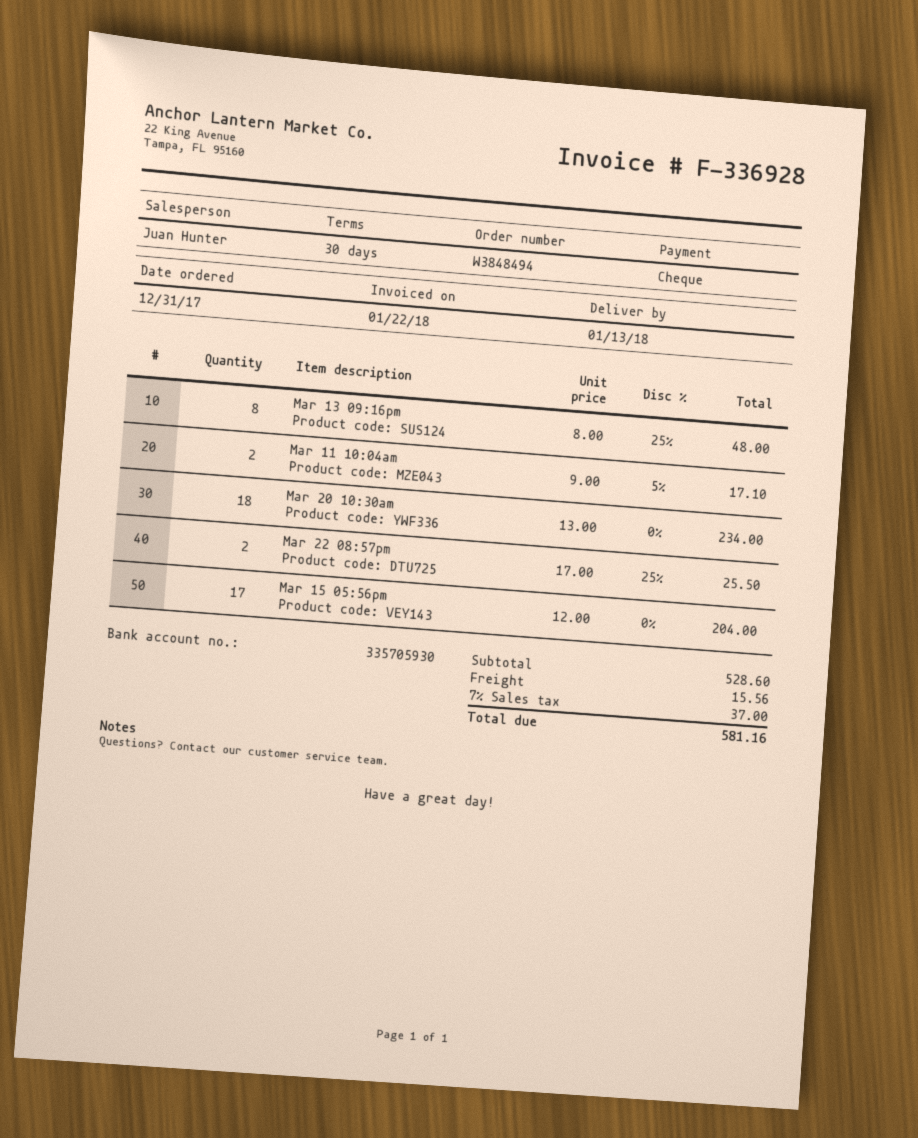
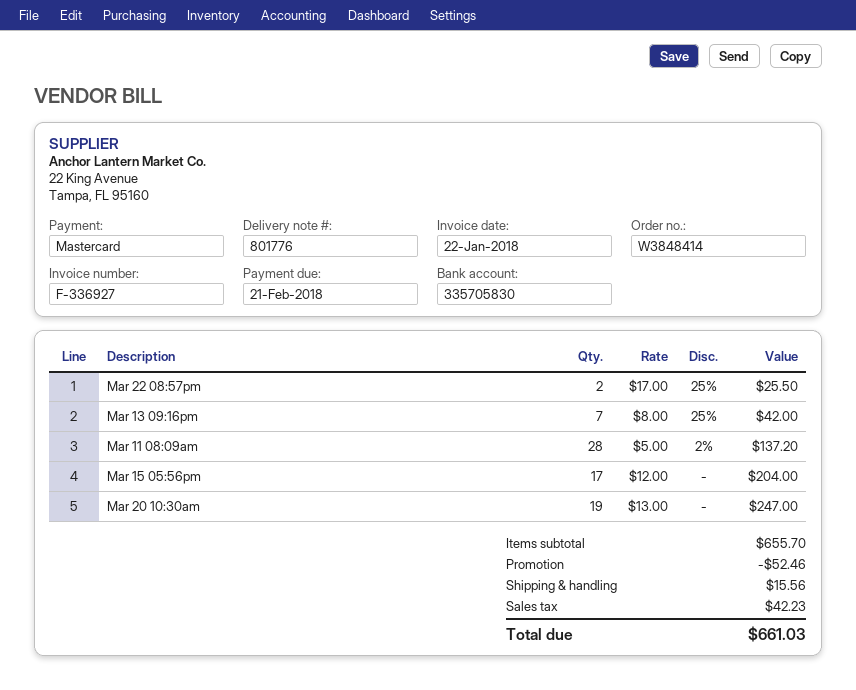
order number: W3848494 -> W3848414
invoice number: F-336928 -> F-336927
payment method: cheque -> Mastercard
bank account: 335705930 -> 335705830
Mar 13 09:16pm: 8 x 8.00 - 25% = 48.00 -> 7 x 8.00 - 25% = 42.00
Mar 11 10:04am: 2 x 9.00 - 5% = 17.10 -> none
Mar 20 10:30am: 18 x 13.00 = 234.00 -> 19 x 13.00 = 247.00
Mar 11 08:09am: none -> 28 x 5.00 - 2% = 137.20
subtotal: 528.60 -> 655.70
discount: none -> 52.46
tax: 37.00 -> 42.23
total: 581.16 -> 661.03

